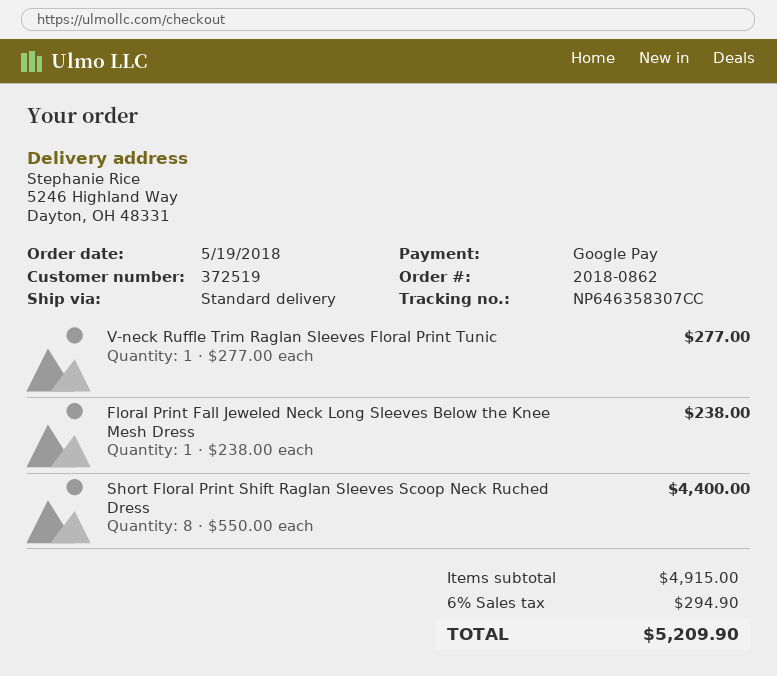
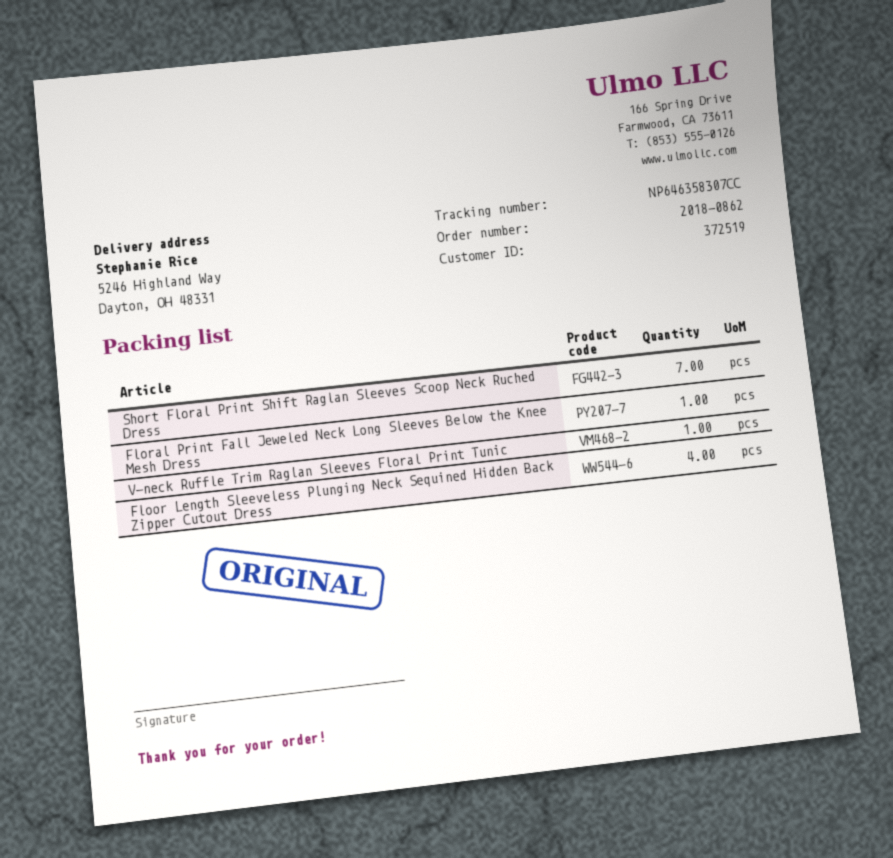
Short Floral Print Shift Raglan Sleeves Scoop Neck Ruched Dress: 8 -> 7
Floor Length Sleeveless Plunging Neck Sequined Hidden Back Zipper Cutout Dress: none -> 4

